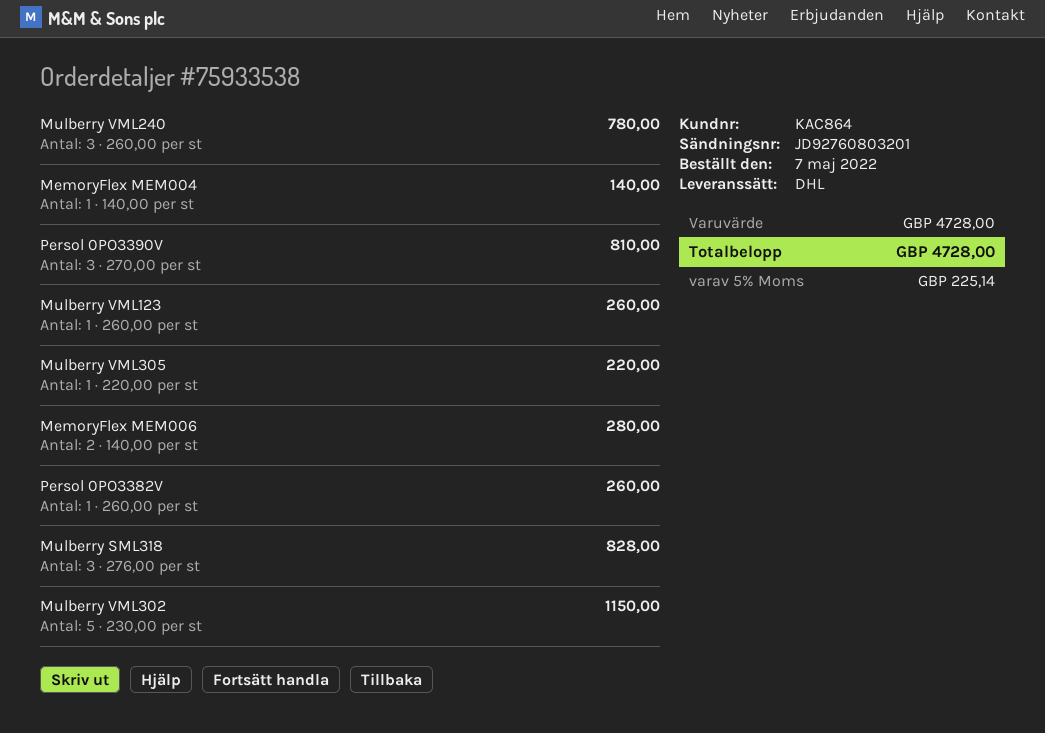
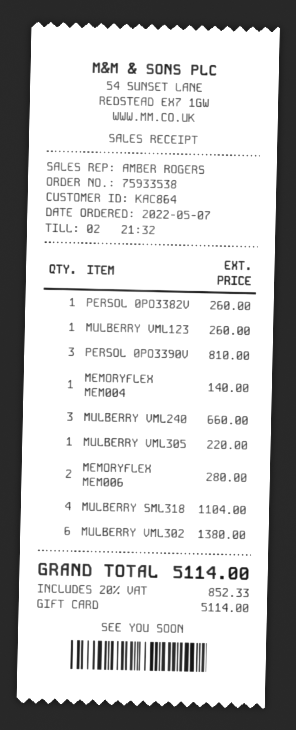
Mulberry VML240: 3 for 780.00 -> 3 for 660.00
Mulberry SML318: 3 for 828.00 -> 4 for 1104.00
Mulberry VML302: 5 for 1150.00 -> 6 for 1380.00
tax: 5% = 225.14 -> 20% = 852.33
total: 4728.00 -> 5114.00

